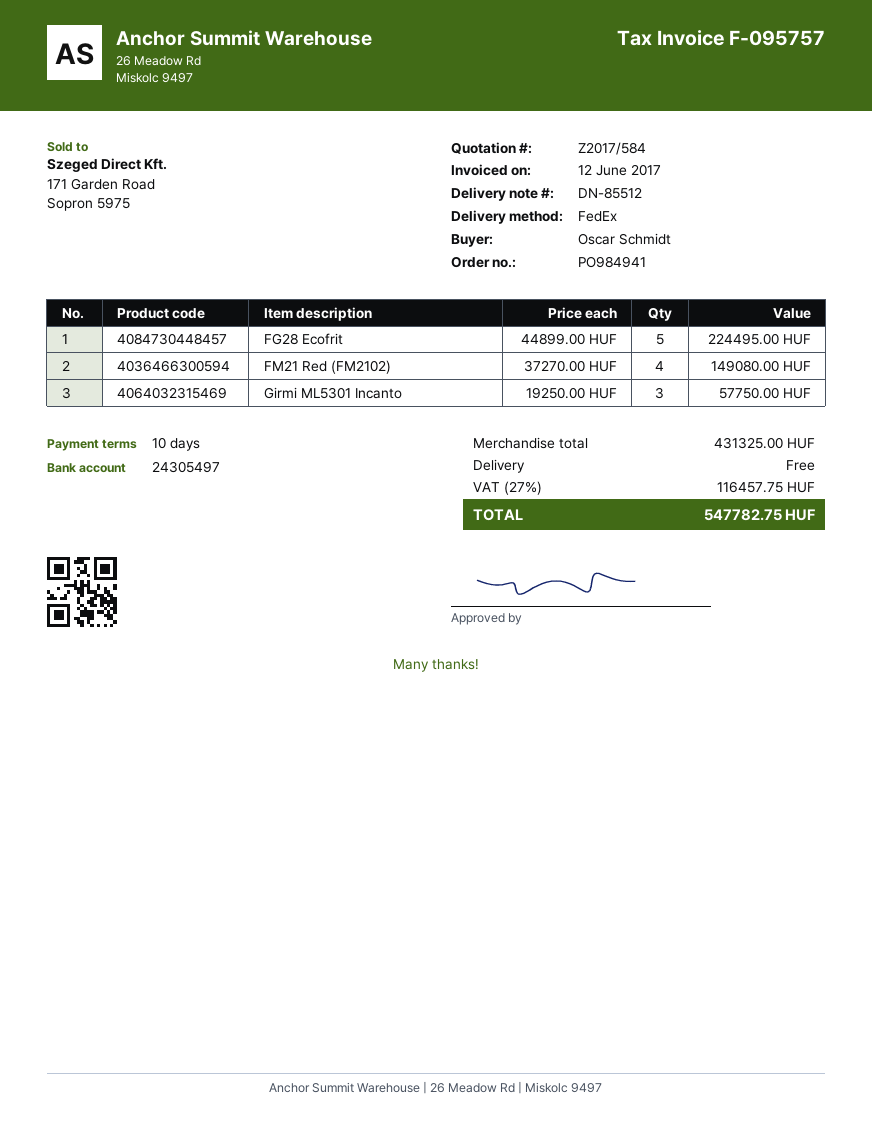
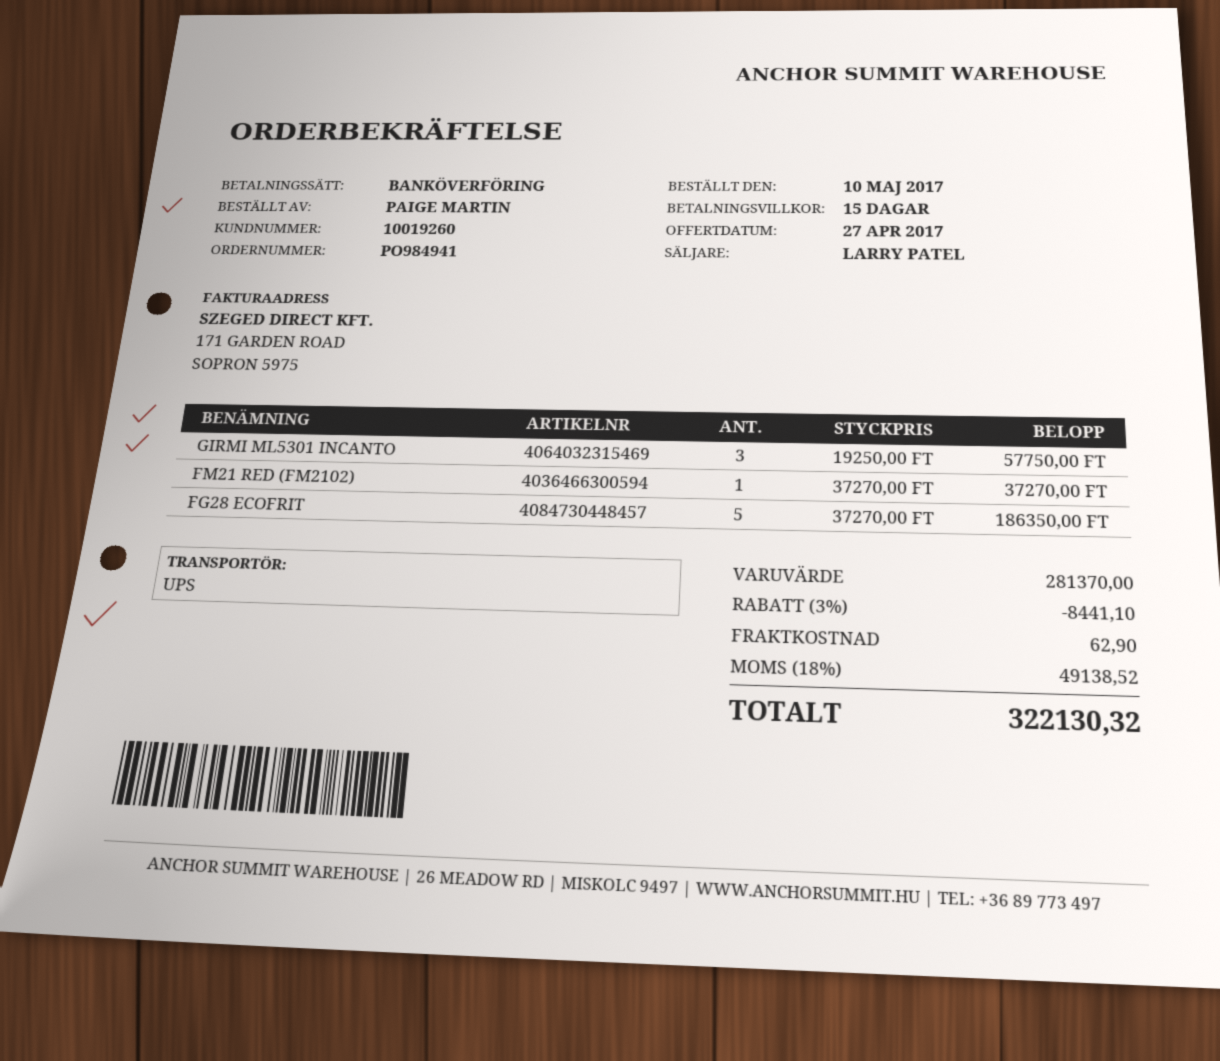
payment terms: 10 days -> 15 days
ordered by: Oscar Schmidt -> PAIGE MARTIN
shipping method: FedEx -> UPS
FG28 Ecofrit: 5 x 44899.00 = 224495.00 -> 5 x 37270.00 = 186350.00
FM21 Red (FM2102): 4 x 37270.00 = 149080.00 -> 1 x 37270.00 = 37270.00
subtotal: 431325.00 -> 281370.00
discount: none -> 3% = 8441.10
shipping: 0.00 -> 62.90
tax: 27% = 116457.75 -> 18% = 49138.52
total: 547782.75 -> 322130.32

